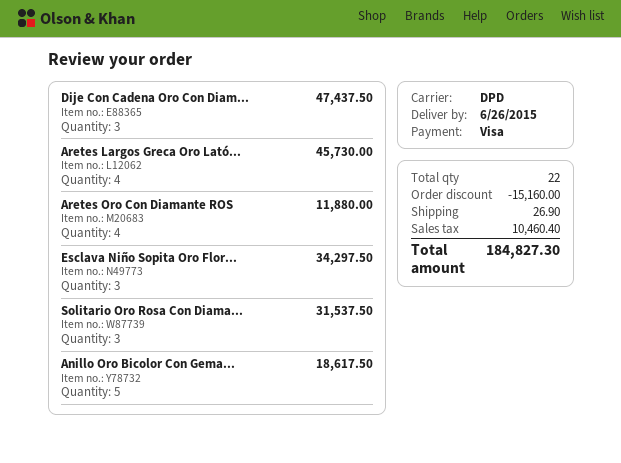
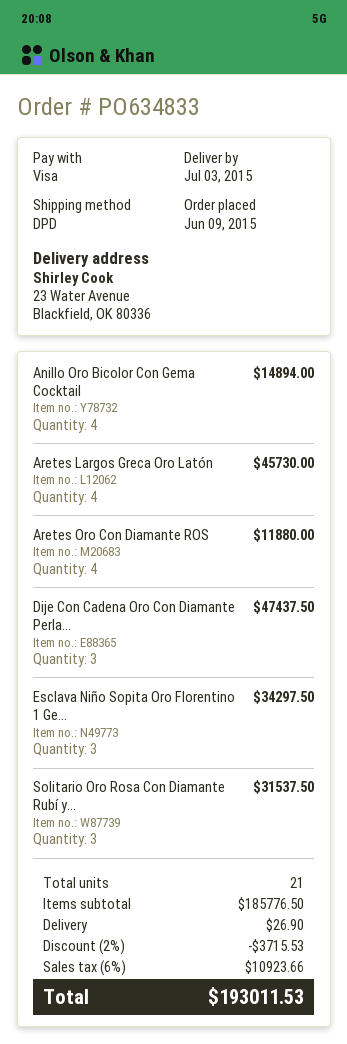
delivery date: 2015-06-26 -> 2015-07-03
Anillo Oro Bicolor Con Gema...: 5 for 18617.50 -> 4 for 14894.00
total quantity: 22 -> 21
discount: 15160.00 -> 3715.53
tax: 10460.40 -> 10923.66
total: 184827.30 -> 193011.53

